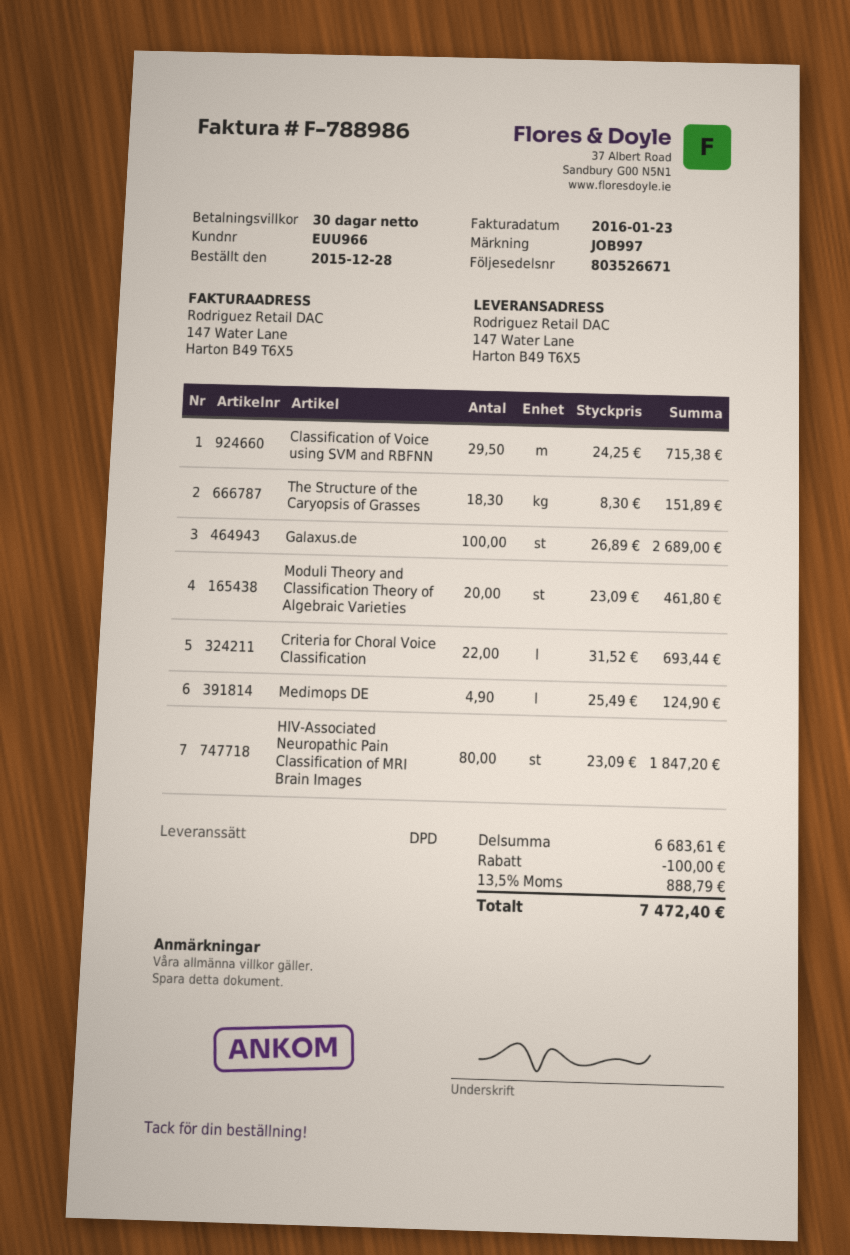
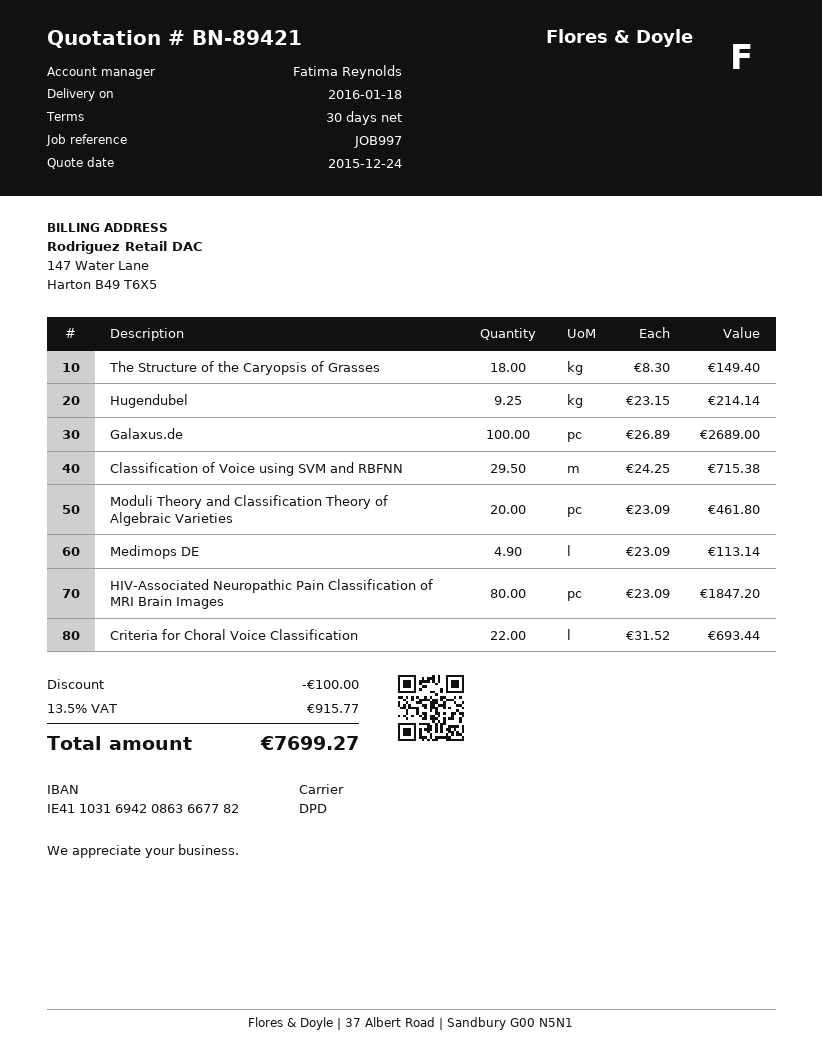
The Structure of the Caryopsis of Grasses: 18.3 x 8.30 = 151.89 -> 18 x 8.30 = 149.40
Medimops DE: 4.9 x 25.49 = 124.90 -> 4.9 x 23.09 = 113.14
Hugendubel: none -> 9.25 x 23.15 = 214.14
tax: 13.5% = 888.79 -> 13.5% = 915.77
total: 7472.40 -> 7699.27

